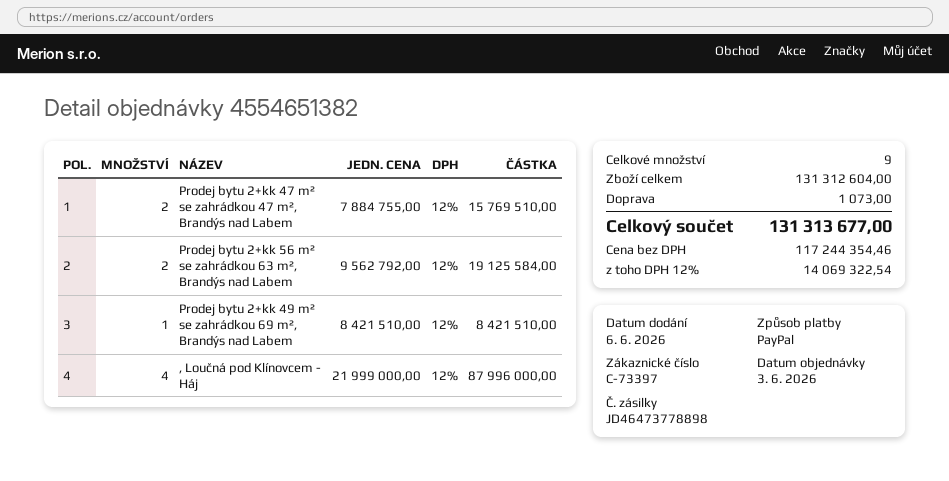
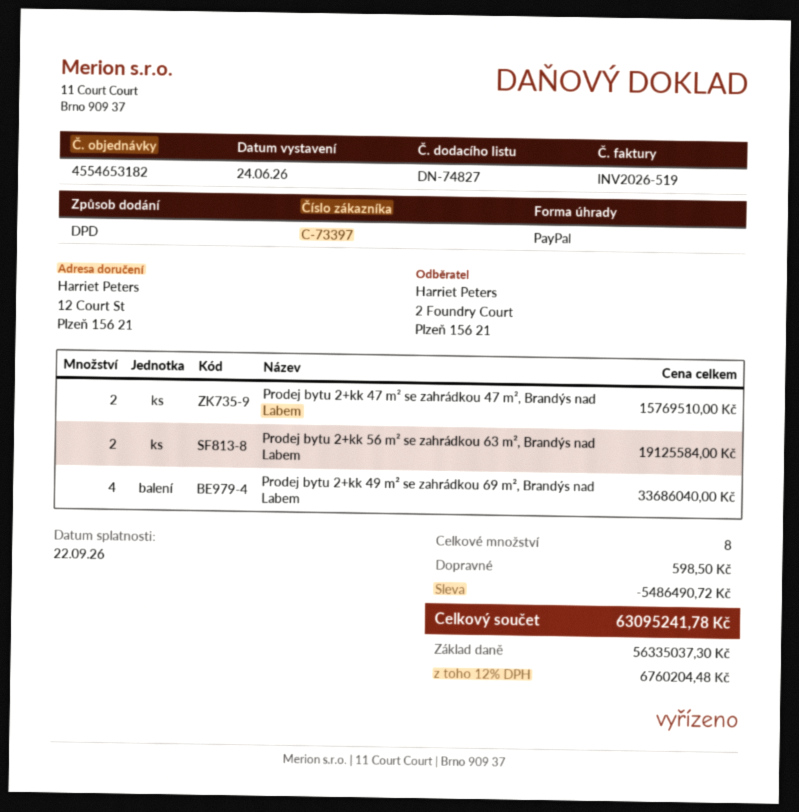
order number: 4554651382 -> 4554653182
Prodej bytu 2+kk 49 m² se zahrádkou 69 m², Brandýs nad Labem: 1 for 8421510.00 -> 4 for 33686040.00
, Loučná pod Klínovcem - Háj: 4 for 87996000.00 -> none
total quantity: 9 -> 8
discount: none -> 5486490.72
shipping: 1073.00 -> 598.50
net: 117244354.46 -> 56335037.30
tax: 12% = 14069322.54 -> 12% = 6760204.48
total: 131313677.00 -> 63095241.78

